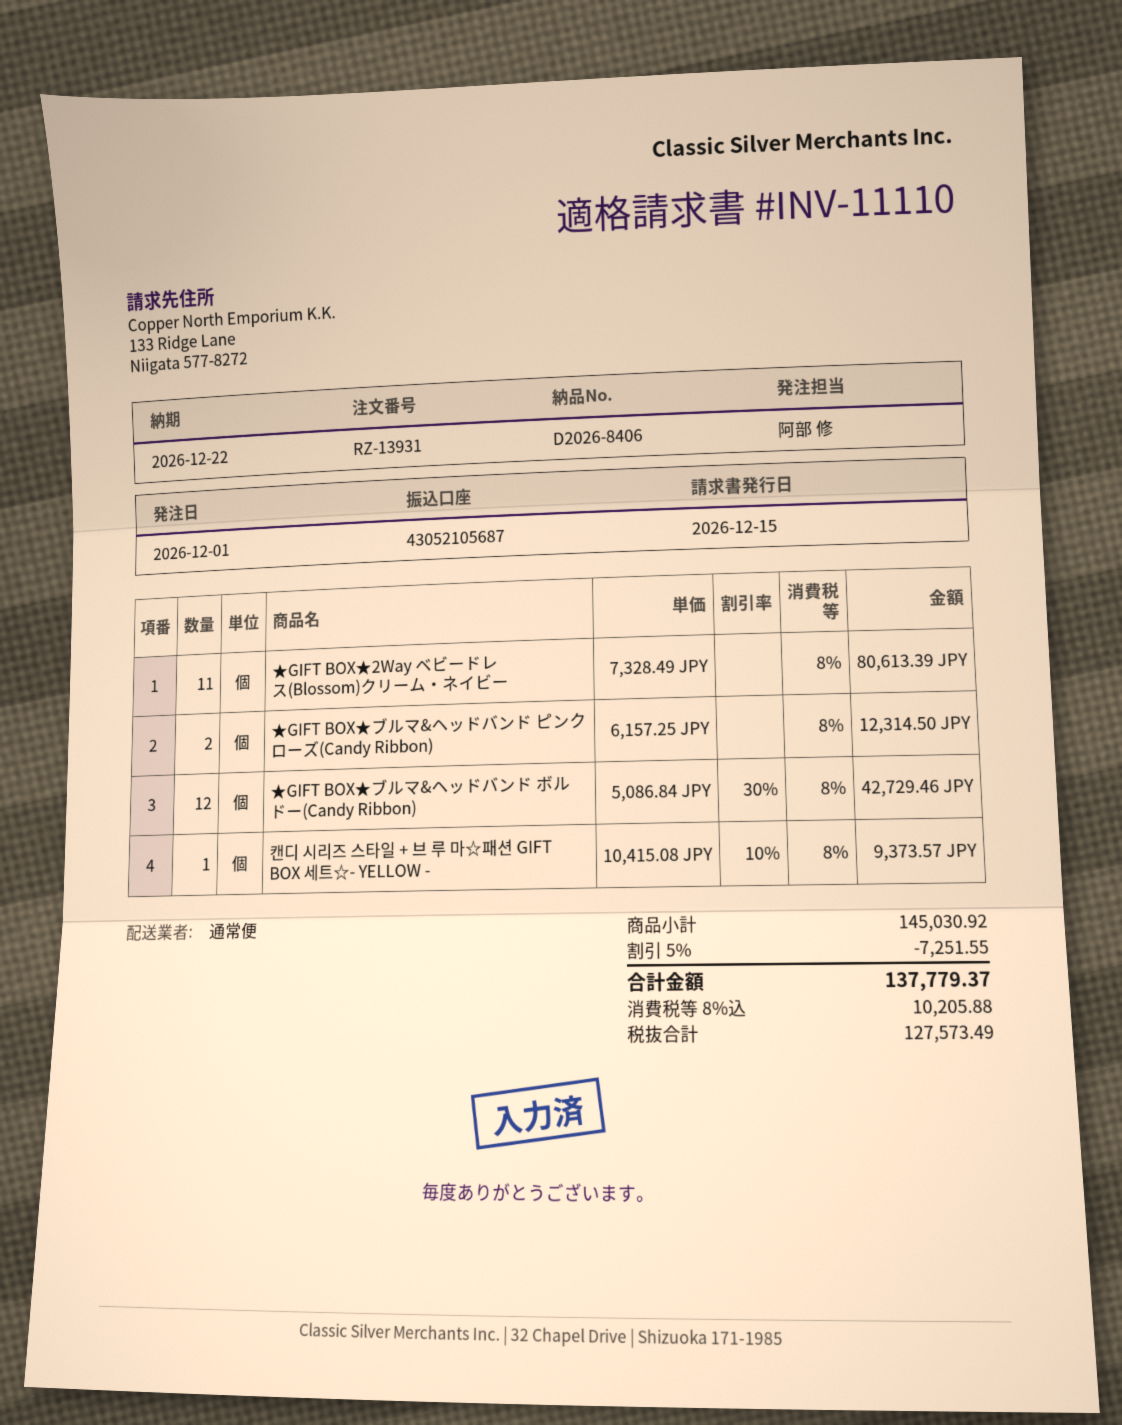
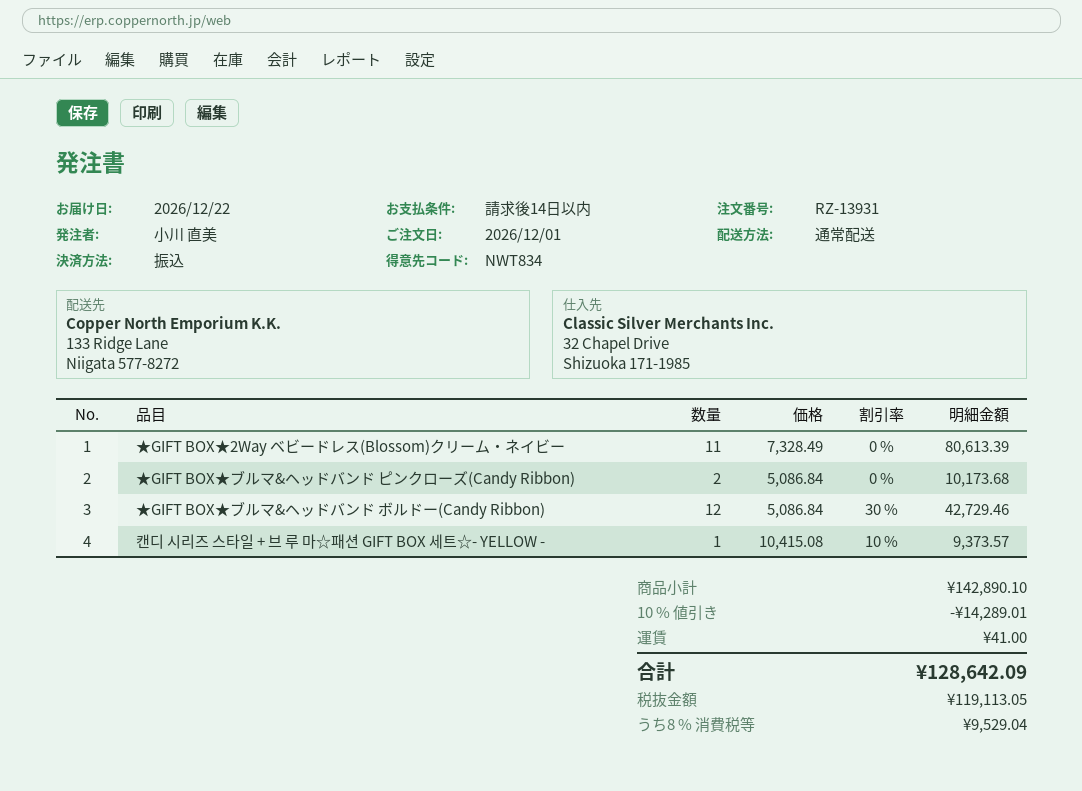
ordered by: 阿部 修 -> 小川 直美
★GIFT BOX★ブルマ&ヘッドバンド ピンクローズ(Candy Ribbon): 2 x 6157.25 = 12314.50 -> 2 x 5086.84 = 10173.68
subtotal: 145030.92 -> 142890.10
discount: 5% = 7251.55 -> 10% = 14289.01
shipping: none -> 41.00
net: 127573.49 -> 119113.05
tax: 8% = 10205.88 -> 8% = 9529.04
total: 137779.37 -> 128642.09

